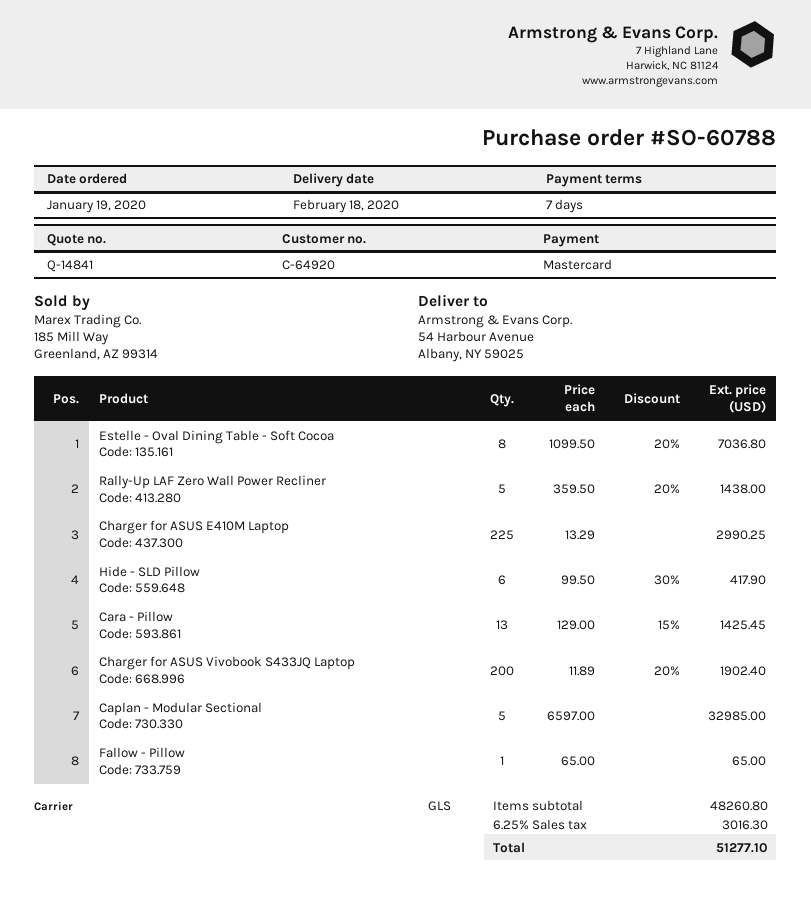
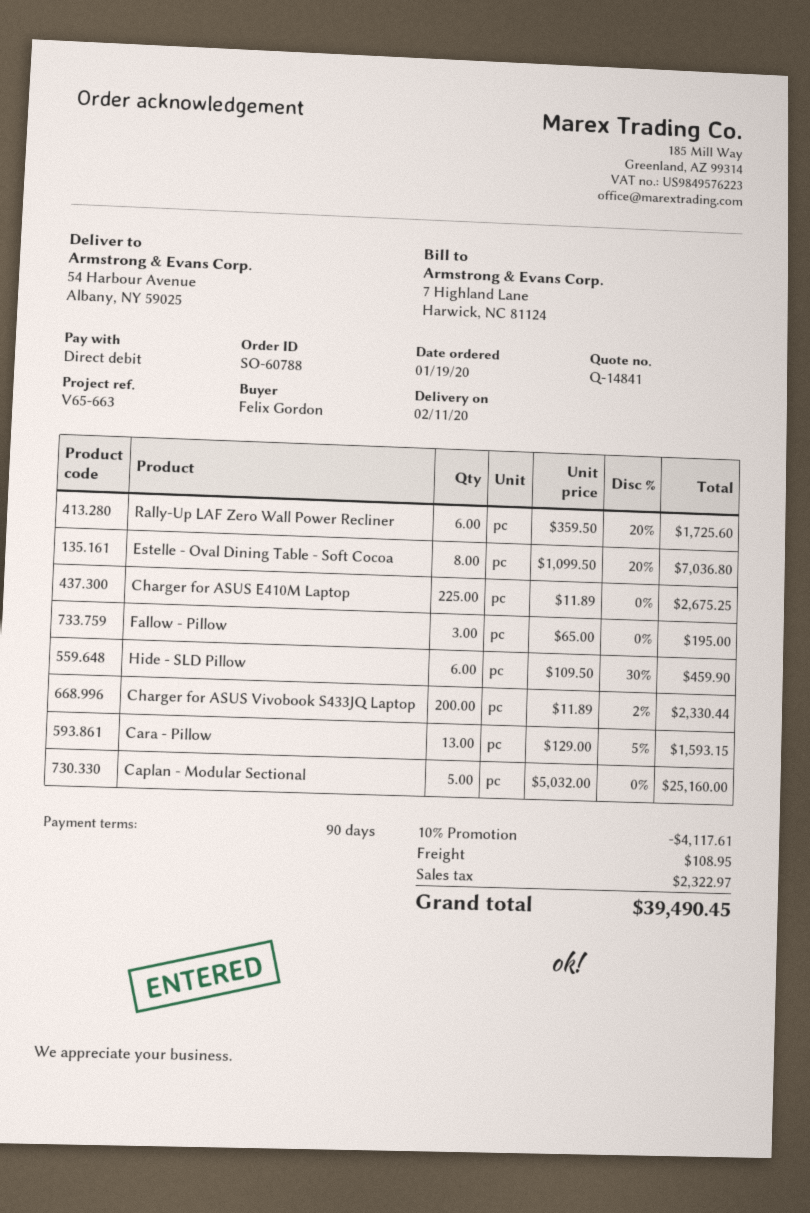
delivery date: 2020-02-18 -> 2020-02-11
payment terms: 7 days -> 90 days
payment method: Mastercard -> direct debit
Rally-Up LAF Zero Wall Power Recliner: 5 x 359.50 - 20% = 1438.00 -> 6 x 359.50 - 20% = 1725.60
Charger for ASUS E410M Laptop: 225 x 13.29 = 2990.25 -> 225 x 11.89 = 2675.25
Hide - SLD Pillow: 6 x 99.50 - 30% = 417.90 -> 6 x 109.50 - 30% = 459.90
Cara - Pillow: 13 x 129.00 - 15% = 1425.45 -> 13 x 129.00 - 5% = 1593.15
Charger for ASUS Vivobook S433JQ Laptop: 200 x 11.89 - 20% = 1902.40 -> 200 x 11.89 - 2% = 2330.44
Caplan - Modular Sectional: 5 x 6597.00 = 32985.00 -> 5 x 5032.00 = 25160.00
Fallow - Pillow: 1 x 65.00 = 65.00 -> 3 x 65.00 = 195.00
discount: none -> 10% = 4117.61
shipping: none -> 108.95
tax: 3016.30 -> 2322.97
total: 51277.10 -> 39490.45

